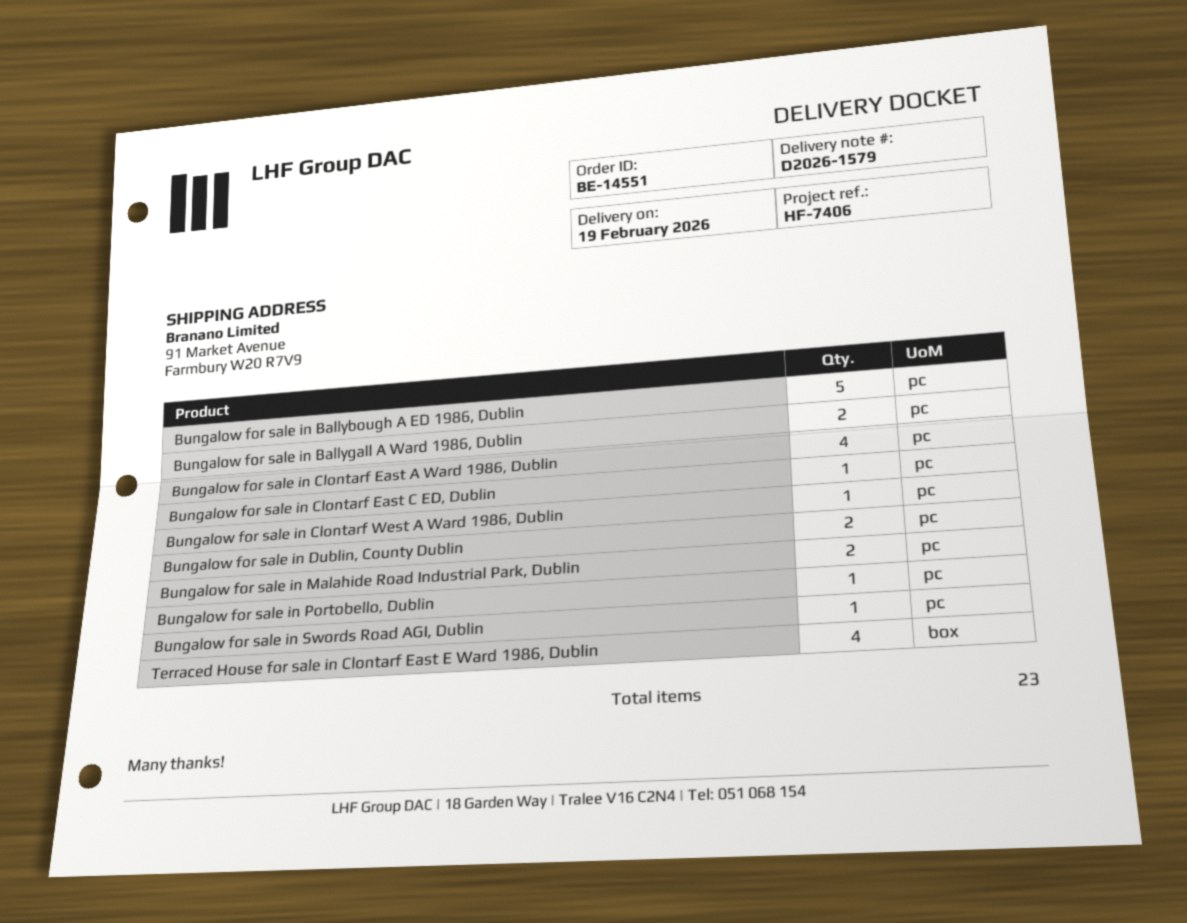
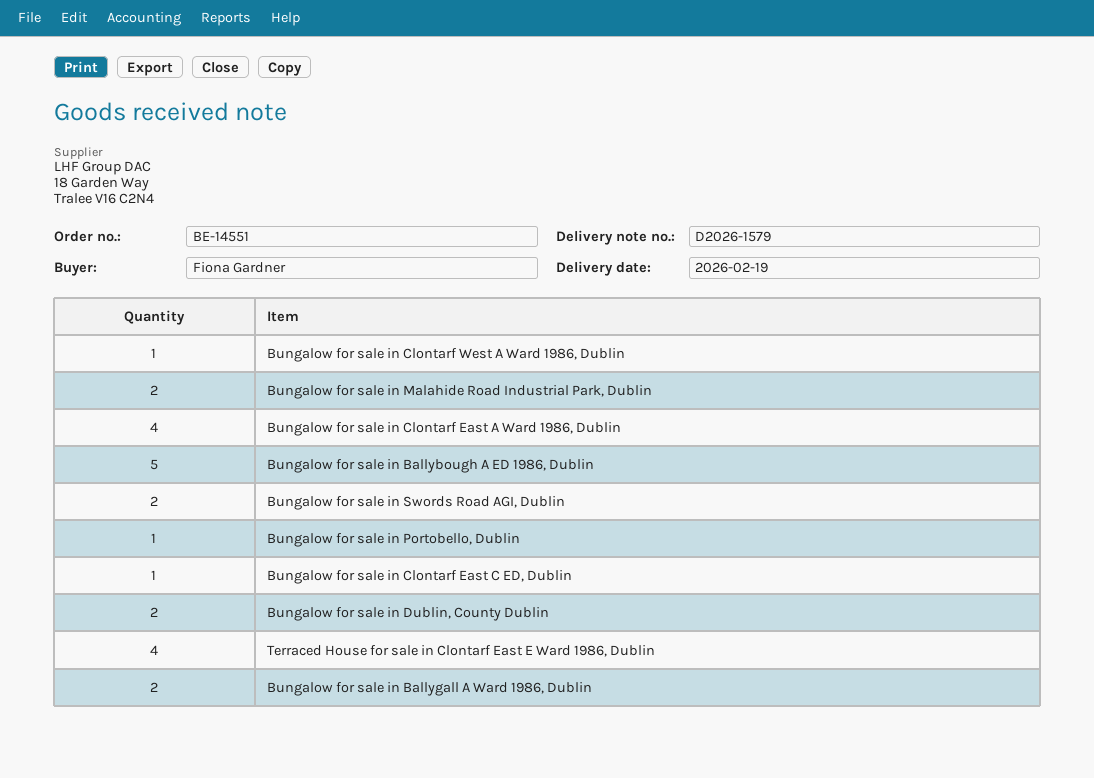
Bungalow for sale in Swords Road AGI, Dublin: 1 -> 2

